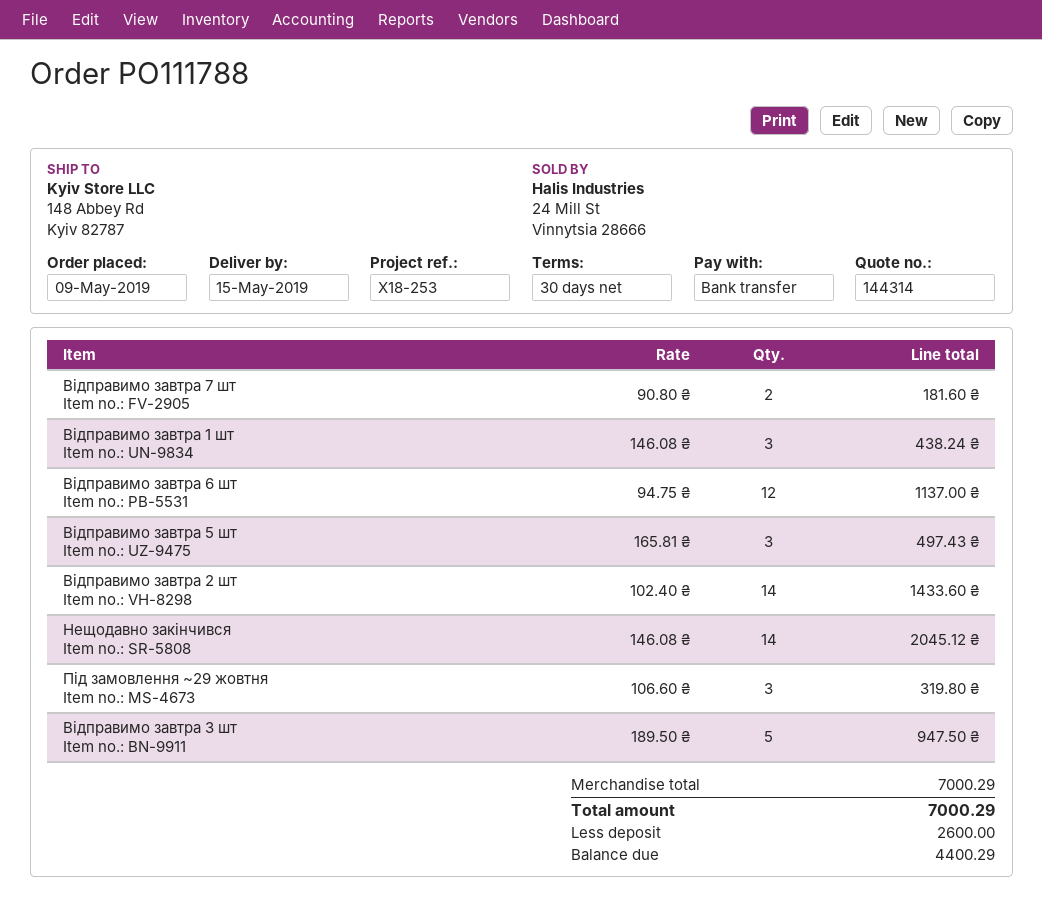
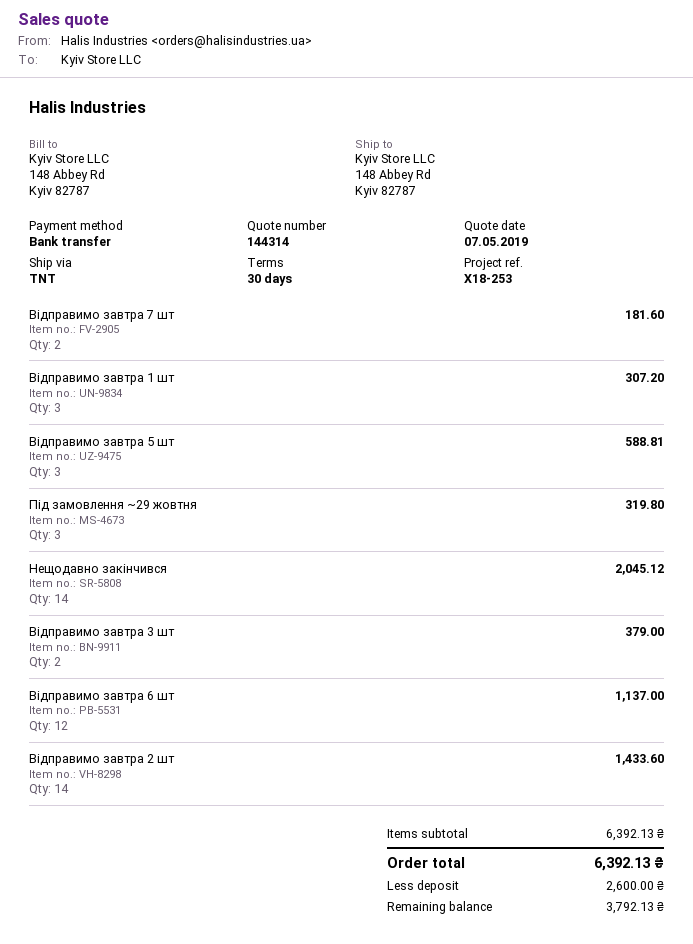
Відправимо завтра 1 шт: 3 for 438.24 -> 3 for 307.20
Відправимо завтра 5 шт: 3 for 497.43 -> 3 for 588.81
Відправимо завтра 3 шт: 5 for 947.50 -> 2 for 379.00
subtotal: 7000.29 -> 6392.13
total: 7000.29 -> 6392.13
balance: 4400.29 -> 3792.13

